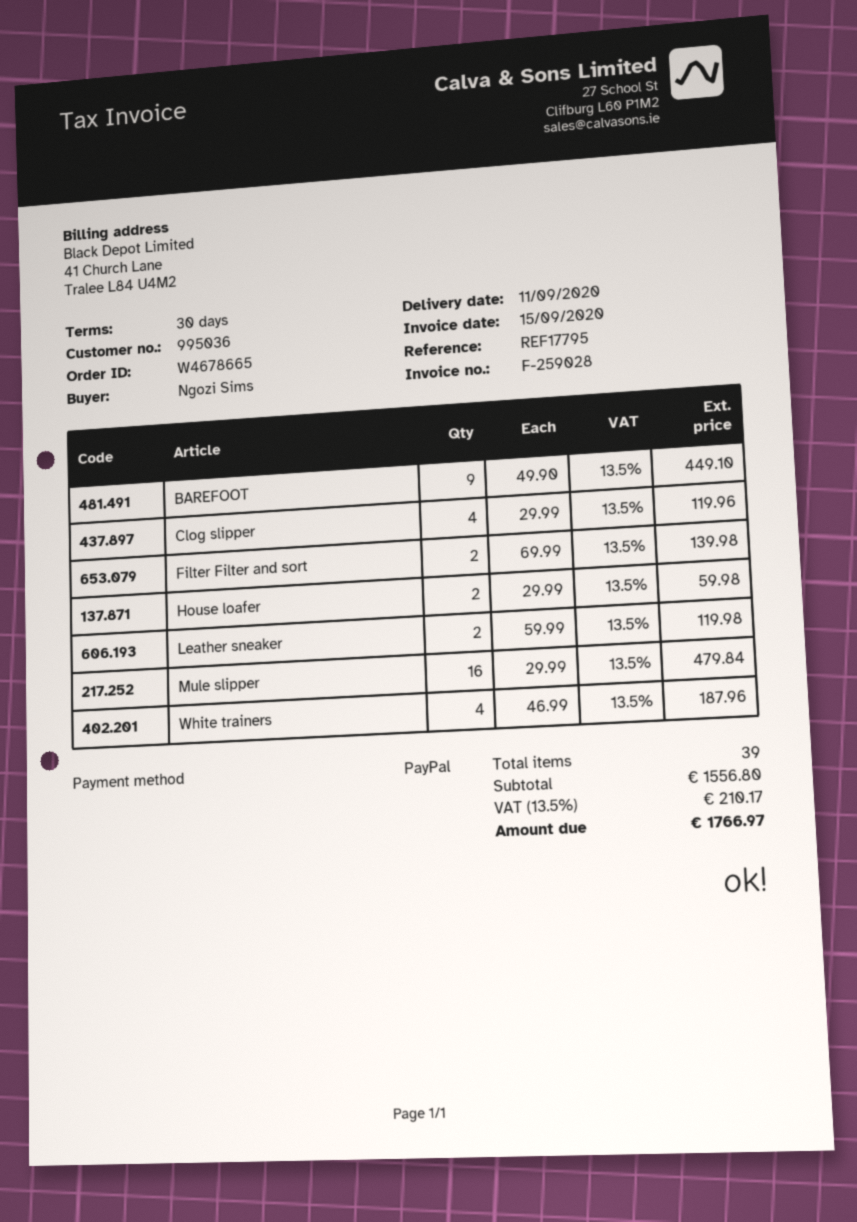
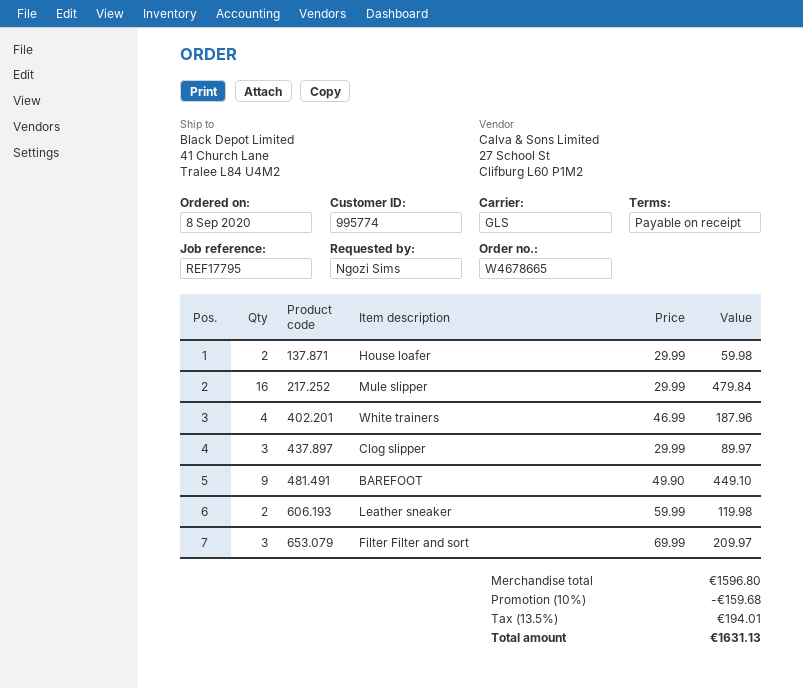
payment terms: 30 days -> on receipt
customer number: 995036 -> 995774
Clog slipper: 4 x 29.99 = 119.96 -> 3 x 29.99 = 89.97
Filter Filter and sort: 2 x 69.99 = 139.98 -> 3 x 69.99 = 209.97
subtotal: 1556.80 -> 1596.80
discount: none -> 10% = 159.68
tax: 13.5% = 210.17 -> 13.5% = 194.01
total: 1766.97 -> 1631.13

